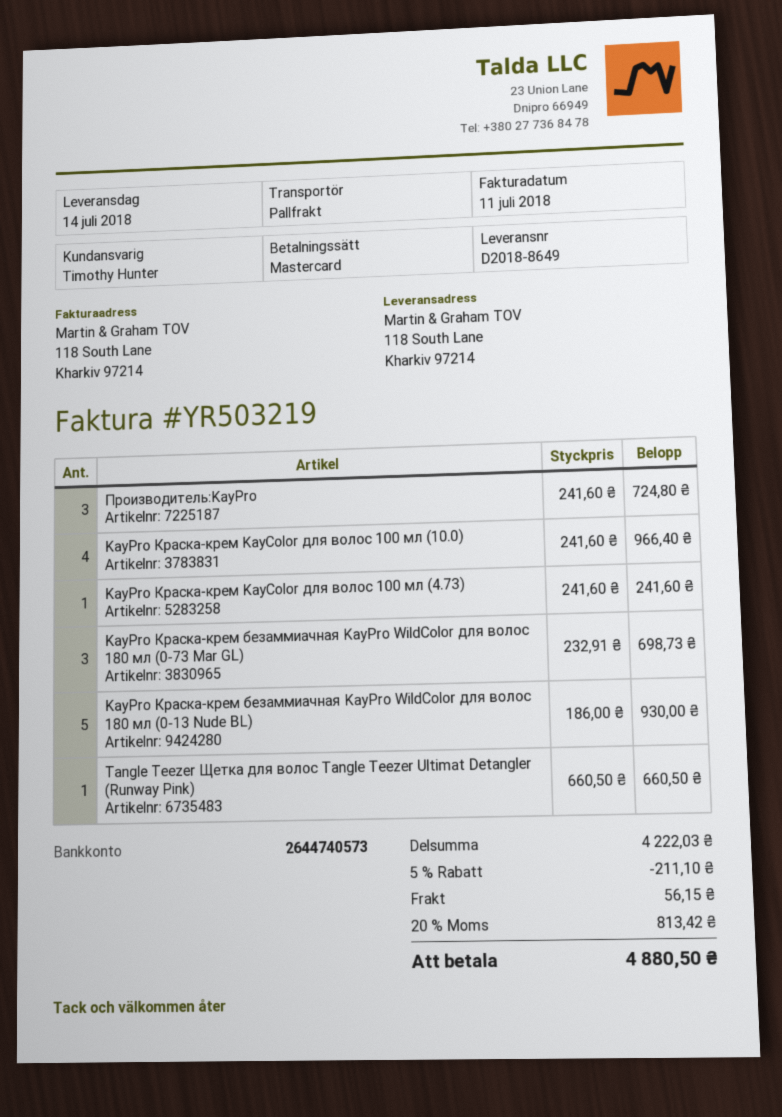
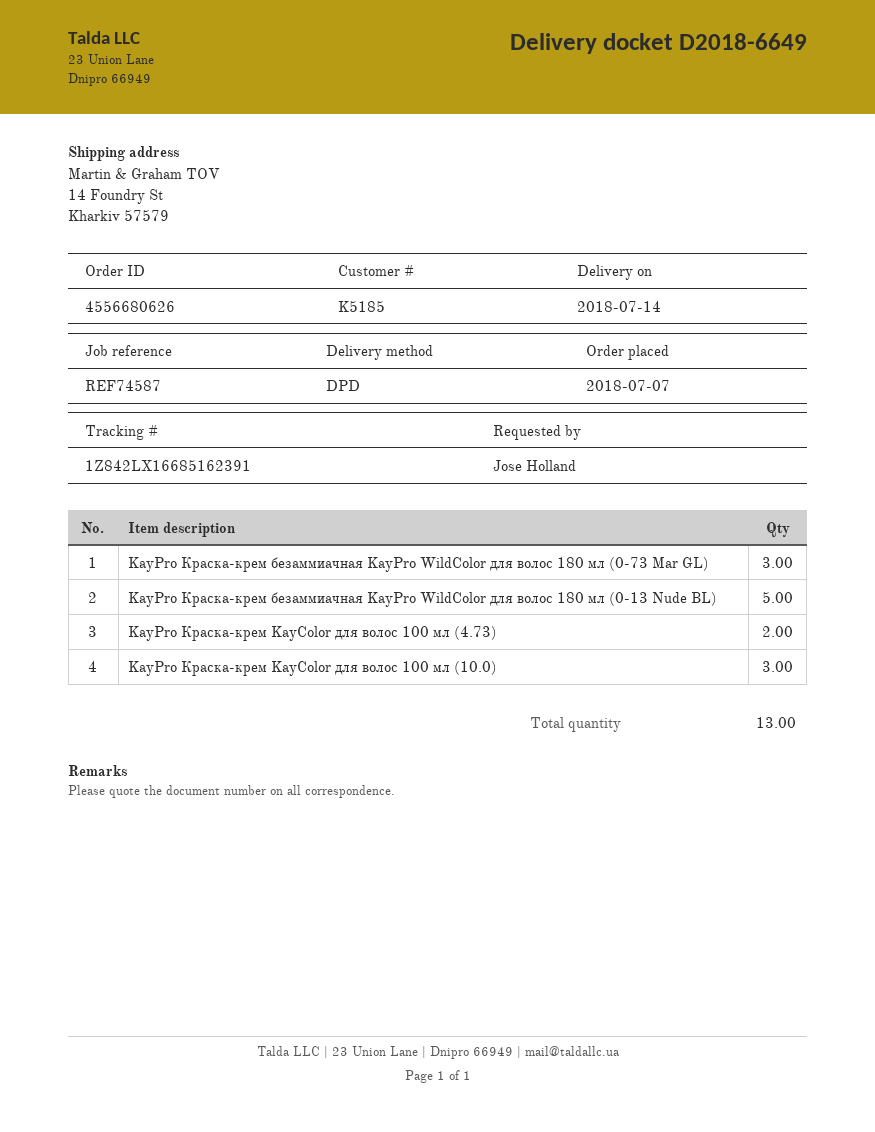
delivery note number: D2018-8649 -> D2018-6649
shipping method: pallet freight -> DPD
ship to: 118 South Lane, Kharkiv 97214 -> 14 Foundry St, Kharkiv 57579
Производитель:KayPro: 3 -> none
KayPro Краска-крем KayColor для волос 100 мл (10.0): 4 -> 3
KayPro Краска-крем KayColor для волос 100 мл (4.73): 1 -> 2
Tangle Teezer Щетка для волос Tangle Teezer Ultimat Detangler (Runway Pink): 1 -> none

